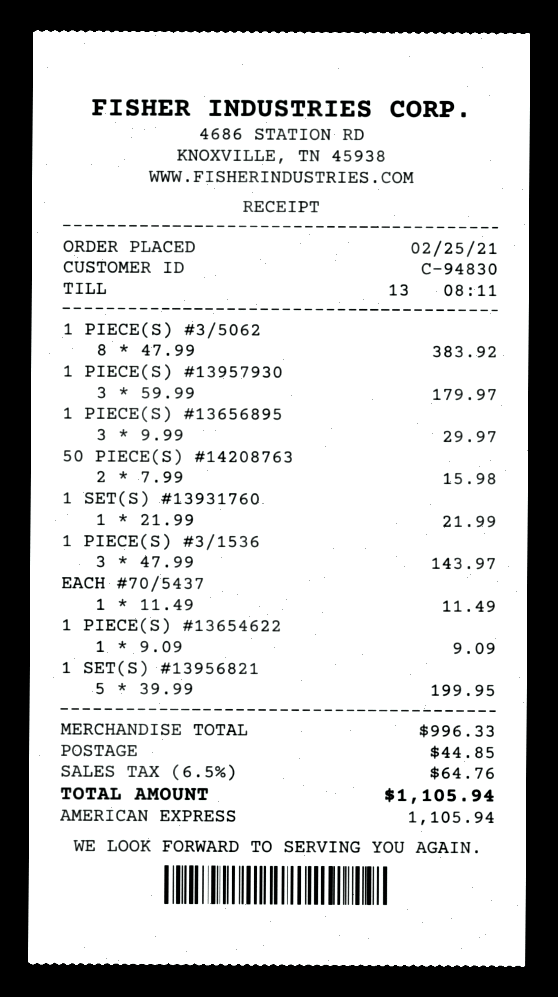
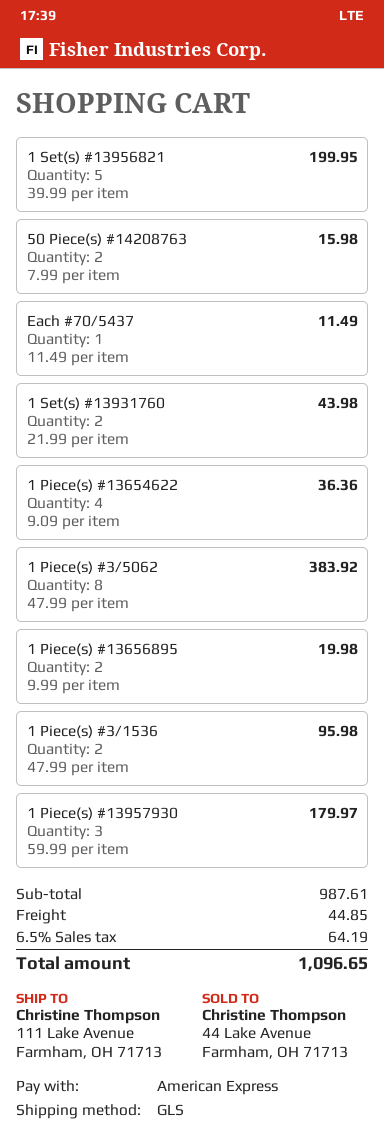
1 PIECE(S) #13656895: 3 x 9.99 = 29.97 -> 2 x 9.99 = 19.98
1 SET(S) #13931760: 1 x 21.99 = 21.99 -> 2 x 21.99 = 43.98
1 PIECE(S) #3/1536: 3 x 47.99 = 143.97 -> 2 x 47.99 = 95.98
1 PIECE(S) #13654622: 1 x 9.09 = 9.09 -> 4 x 9.09 = 36.36
subtotal: 996.33 -> 987.61
tax: 6.5% = 64.76 -> 6.5% = 64.19
total: 1105.94 -> 1096.65

